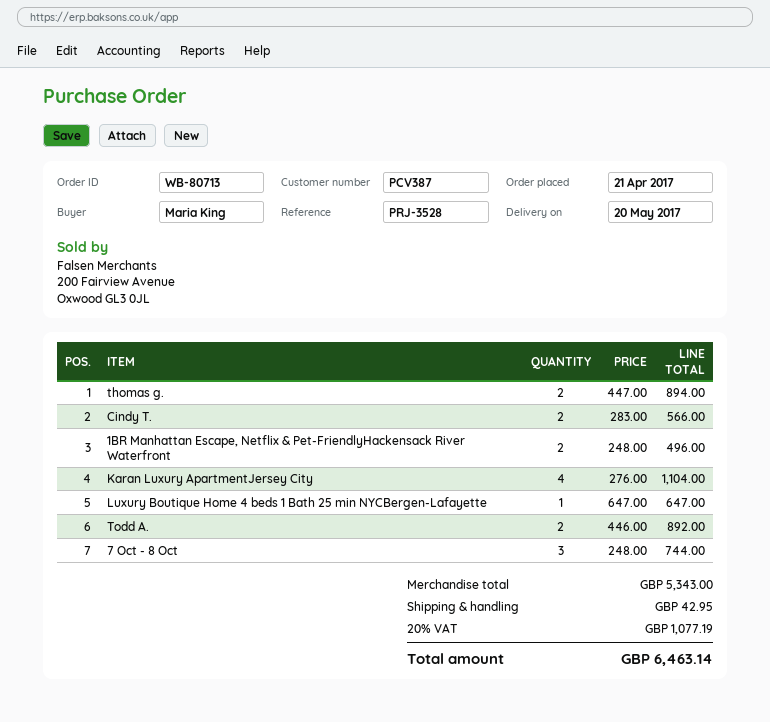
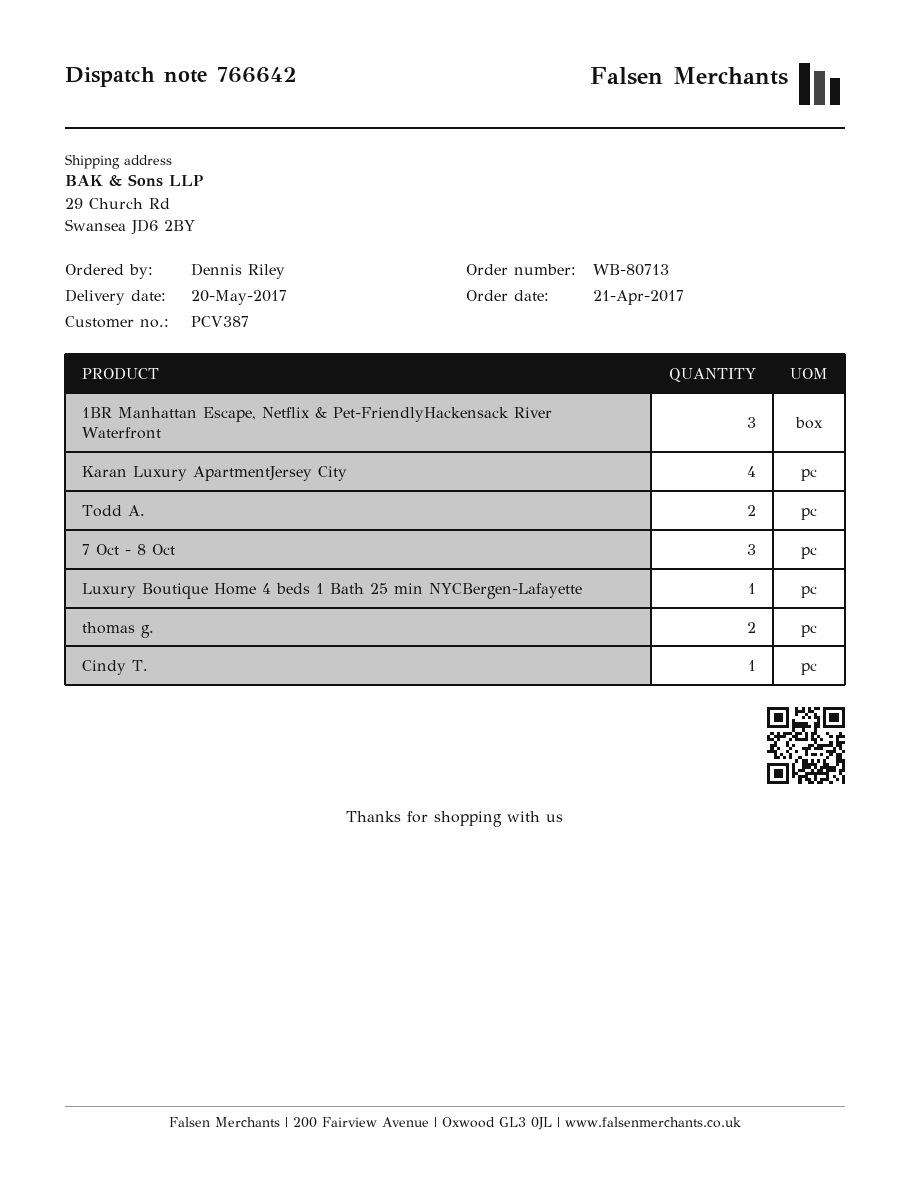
ordered by: Maria King -> Dennis Riley
Cindy T.: 2 -> 1
1BR Manhattan Escape, Netflix & Pet-FriendlyHackensack River Waterfront: 2 -> 3

